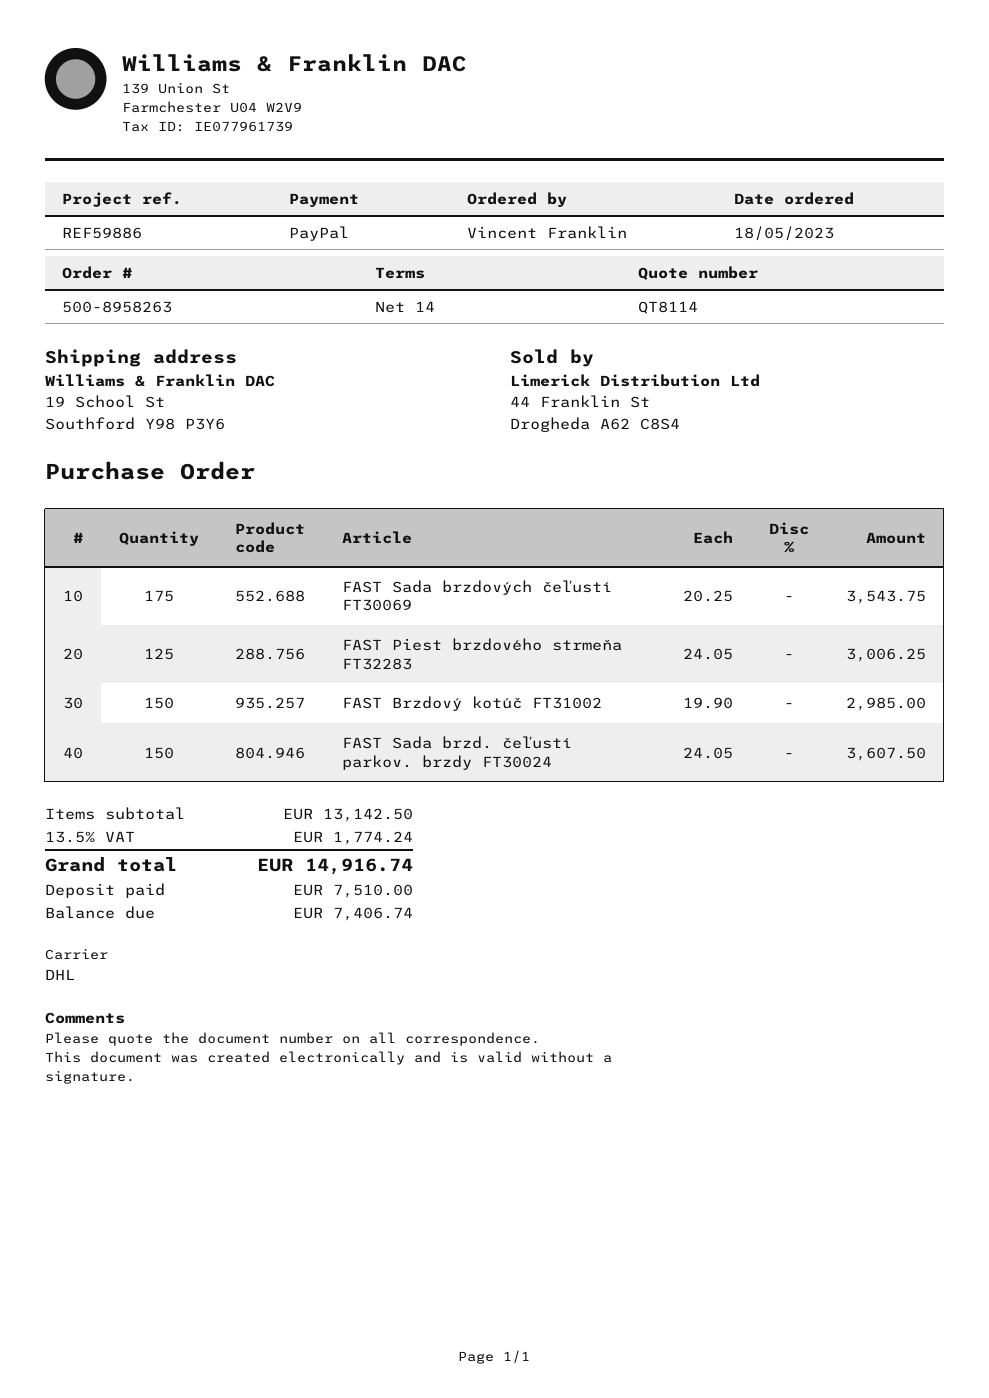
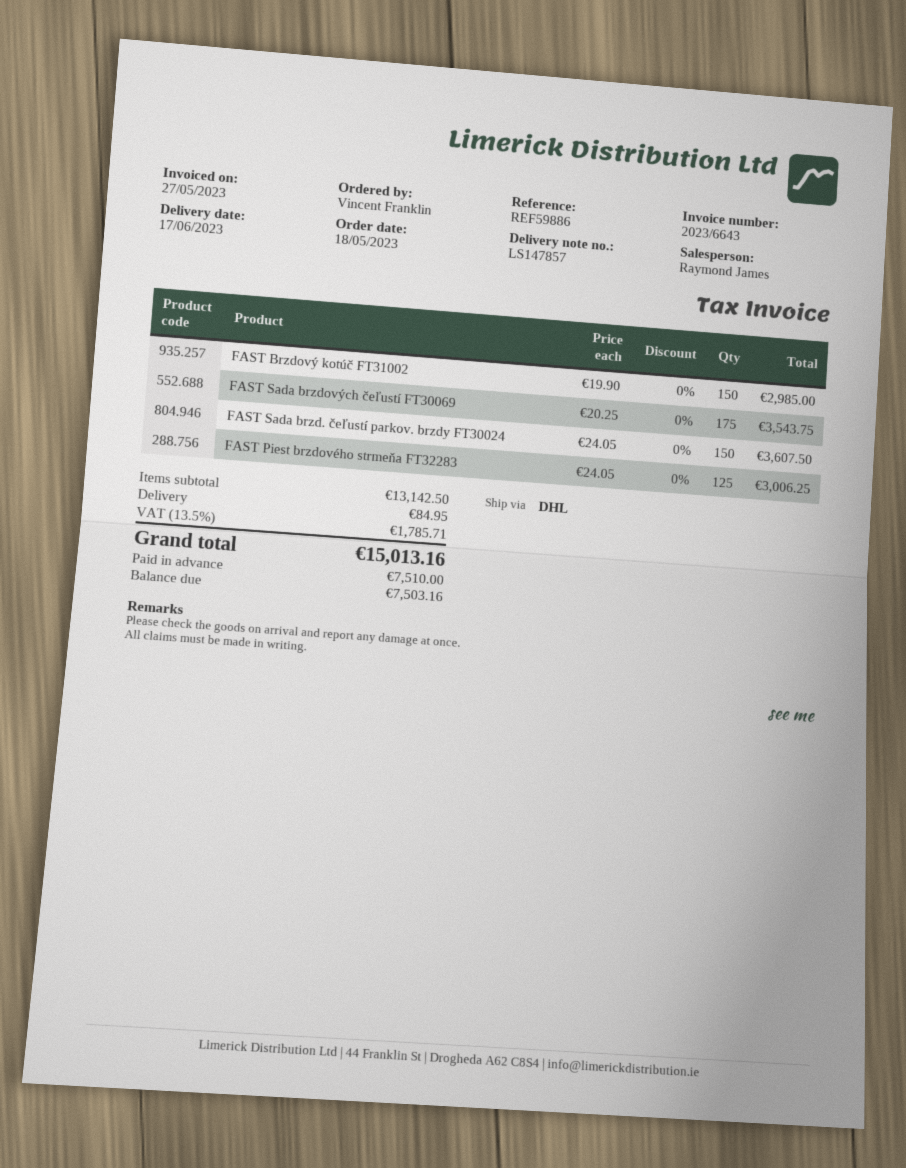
shipping: none -> 84.95
tax: 13.5% = 1774.24 -> 13.5% = 1785.71
total: 14916.74 -> 15013.16
balance: 7406.74 -> 7503.16

